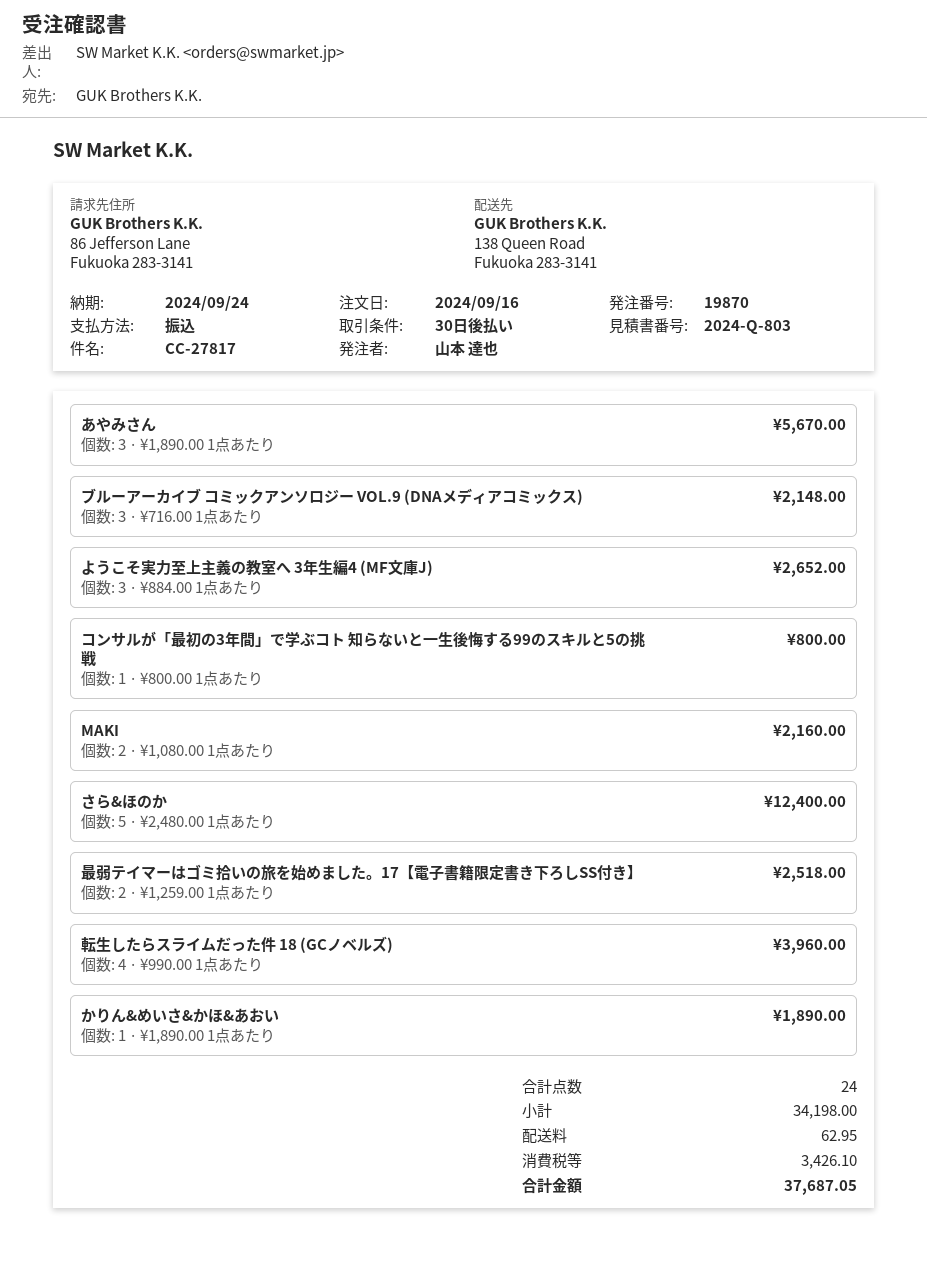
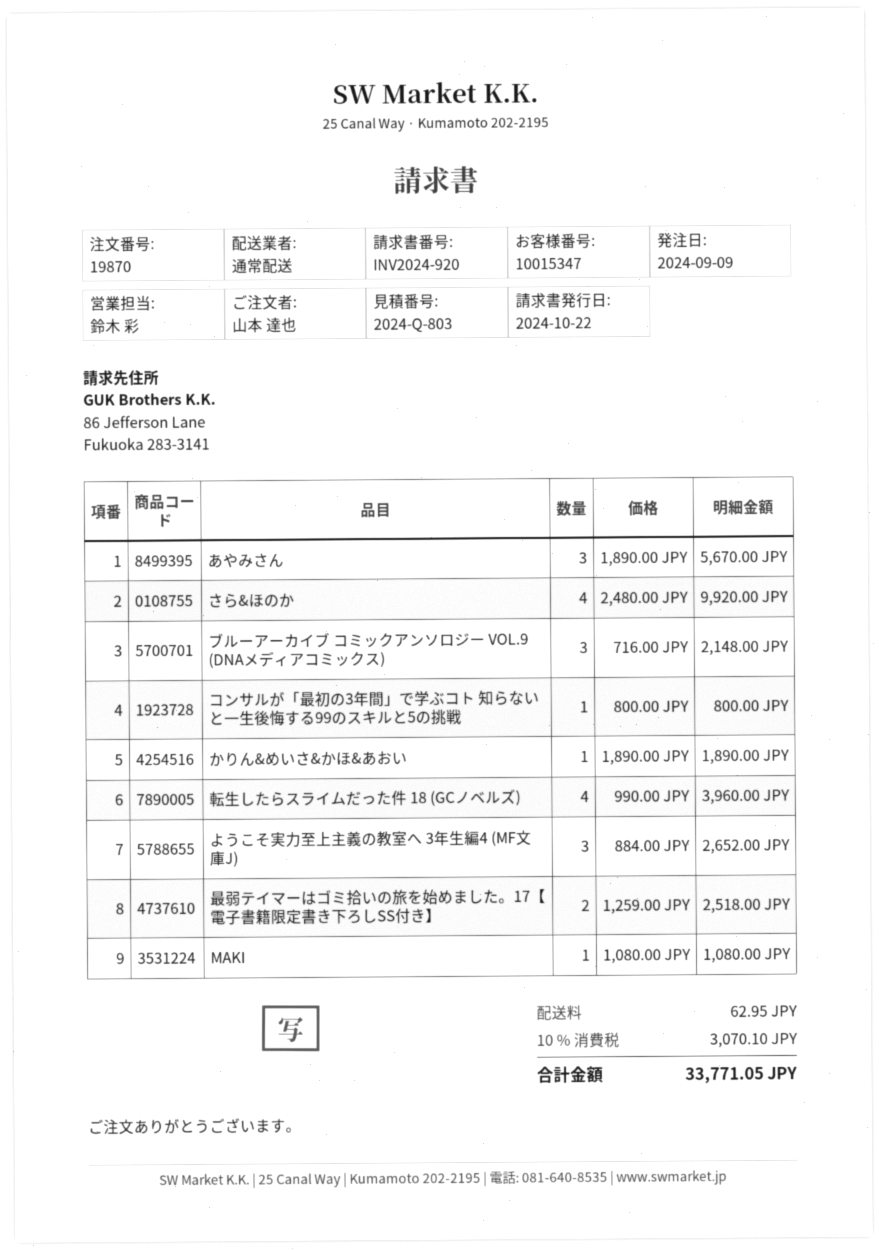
order date: 2024-09-16 -> 2024-09-09
MAKI: 2 x 1080.00 = 2160.00 -> 1 x 1080.00 = 1080.00
さら&ほのか: 5 x 2480.00 = 12400.00 -> 4 x 2480.00 = 9920.00
tax: 3426.10 -> 3070.10
total: 37687.05 -> 33771.05

